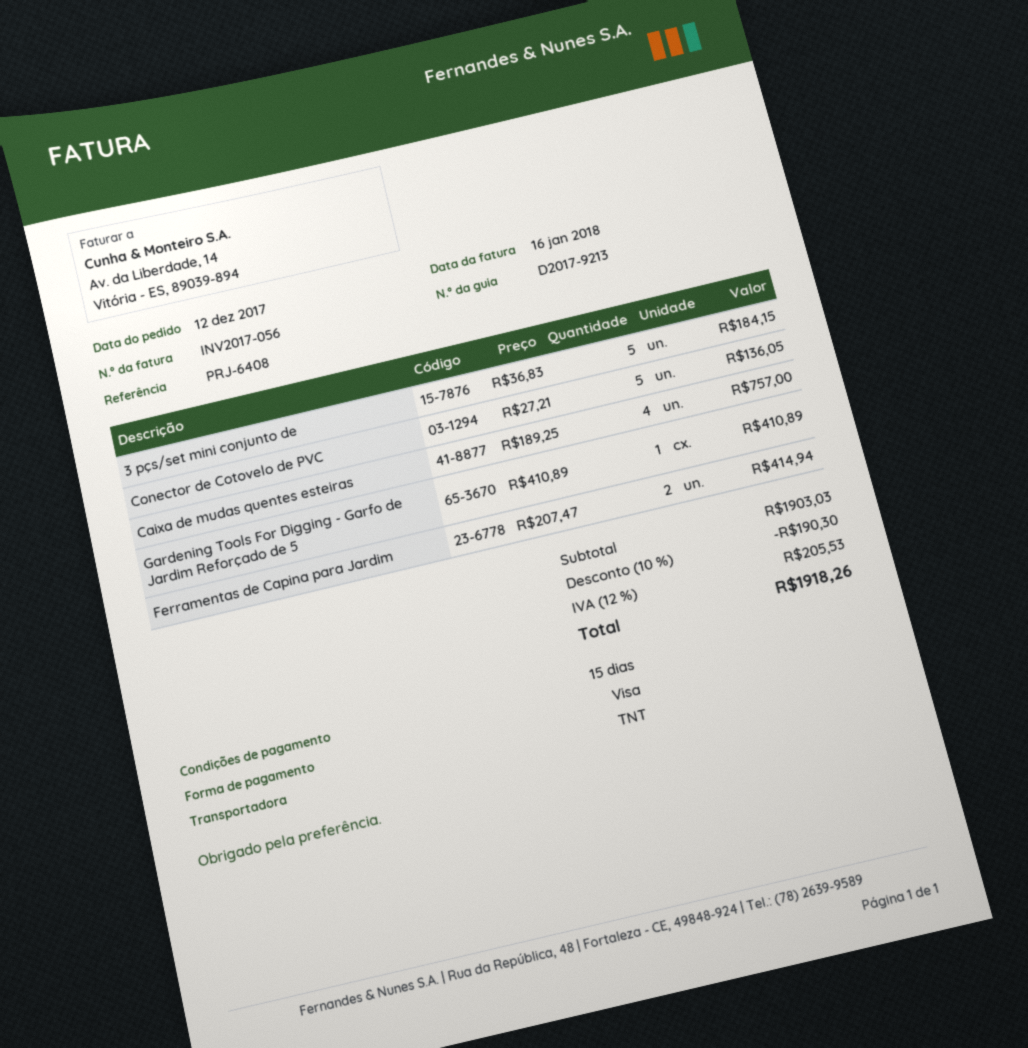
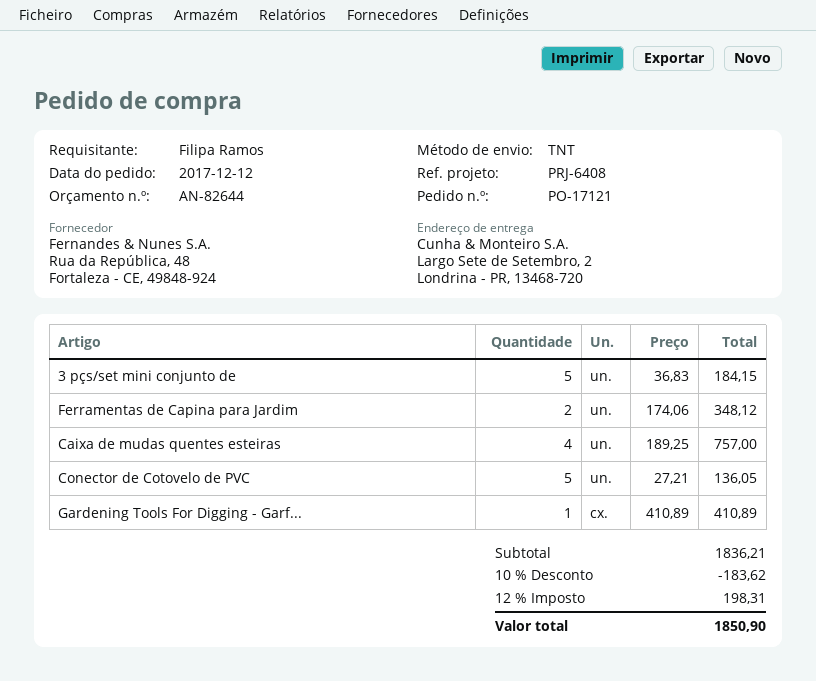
Ferramentas de Capina para Jardim: 2 x 207.47 = 414.94 -> 2 x 174.06 = 348.12
subtotal: 1903.03 -> 1836.21
discount: 10% = 190.30 -> 10% = 183.62
tax: 12% = 205.53 -> 12% = 198.31
total: 1918.26 -> 1850.90

